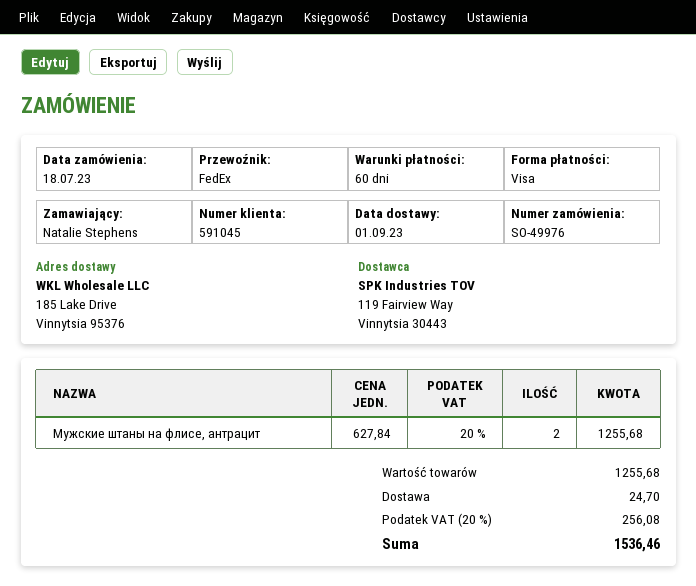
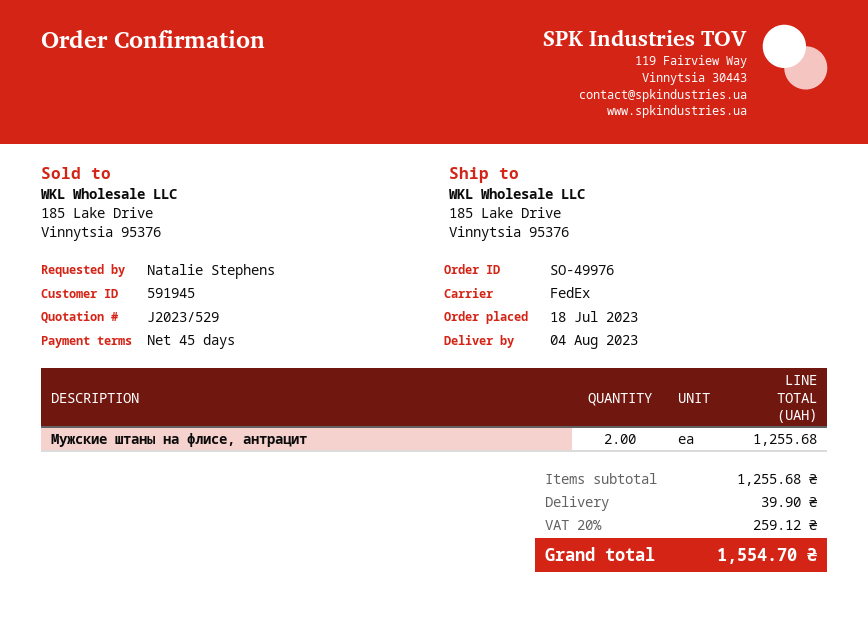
delivery date: 2023-09-01 -> 2023-08-04
payment terms: 60 days -> 45 days
customer number: 591045 -> 591945
shipping: 24.70 -> 39.90
tax: 20% = 256.08 -> 20% = 259.12
total: 1536.46 -> 1554.70

